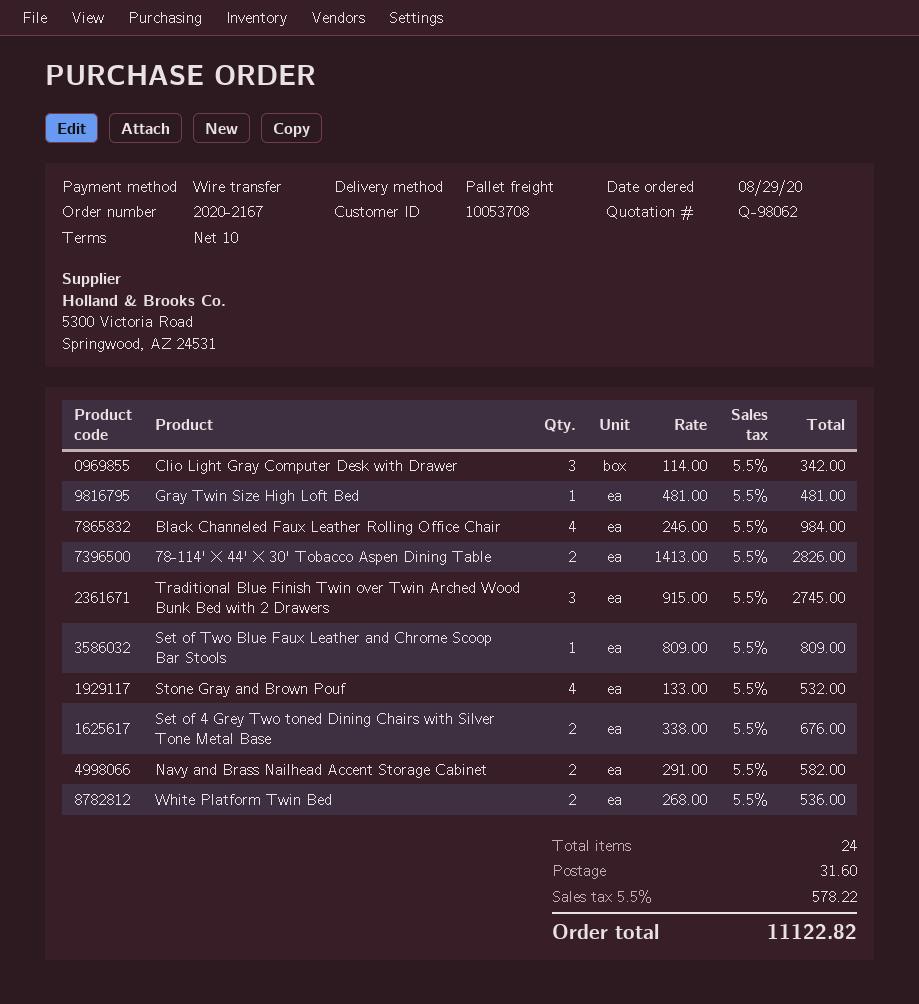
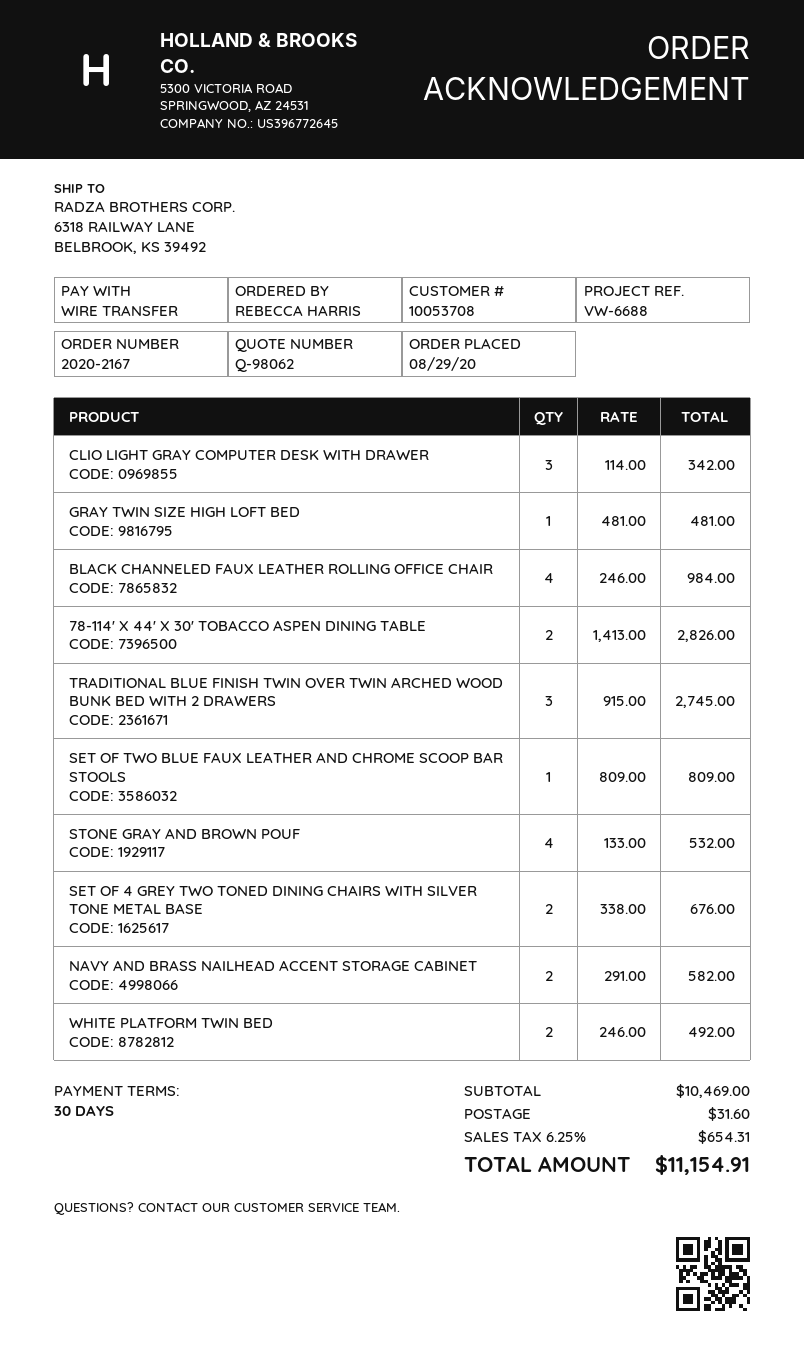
payment terms: 10 days -> 30 days
White Platform Twin Bed: 2 x 268.00 = 536.00 -> 2 x 246.00 = 492.00
tax: 5.5% = 578.22 -> 6.25% = 654.31
total: 11122.82 -> 11154.91

